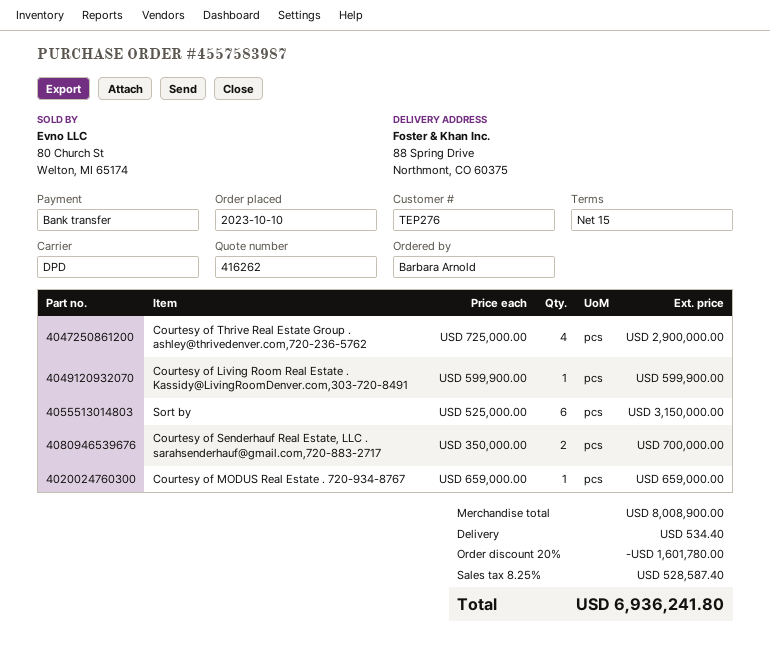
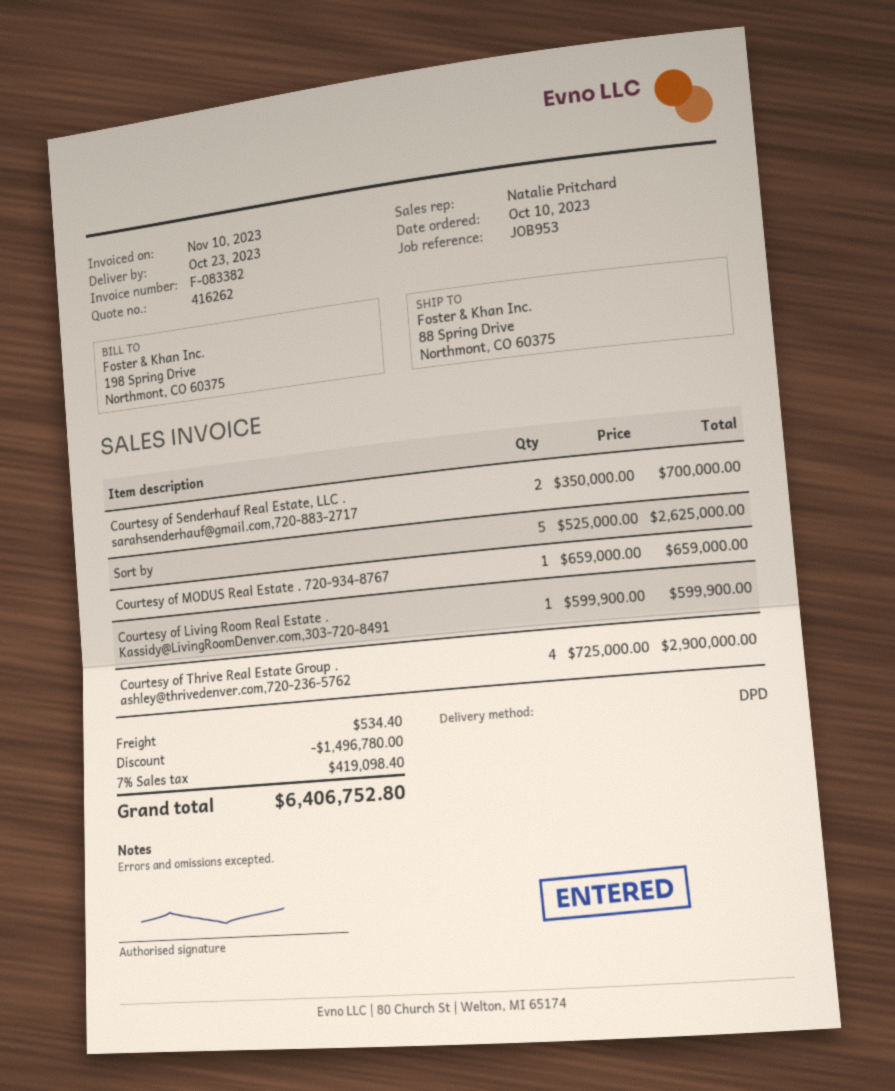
Sort by: 6 x 525000.00 = 3150000.00 -> 5 x 525000.00 = 2625000.00
discount: 1601780.00 -> 1496780.00
tax: 8.25% = 528587.40 -> 7% = 419098.40
total: 6936241.80 -> 6406752.80

